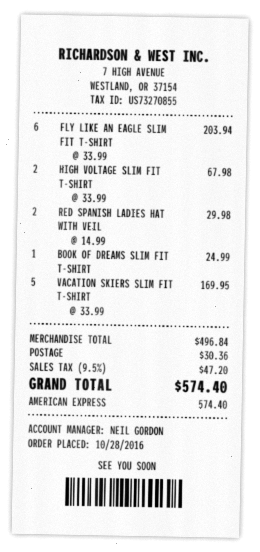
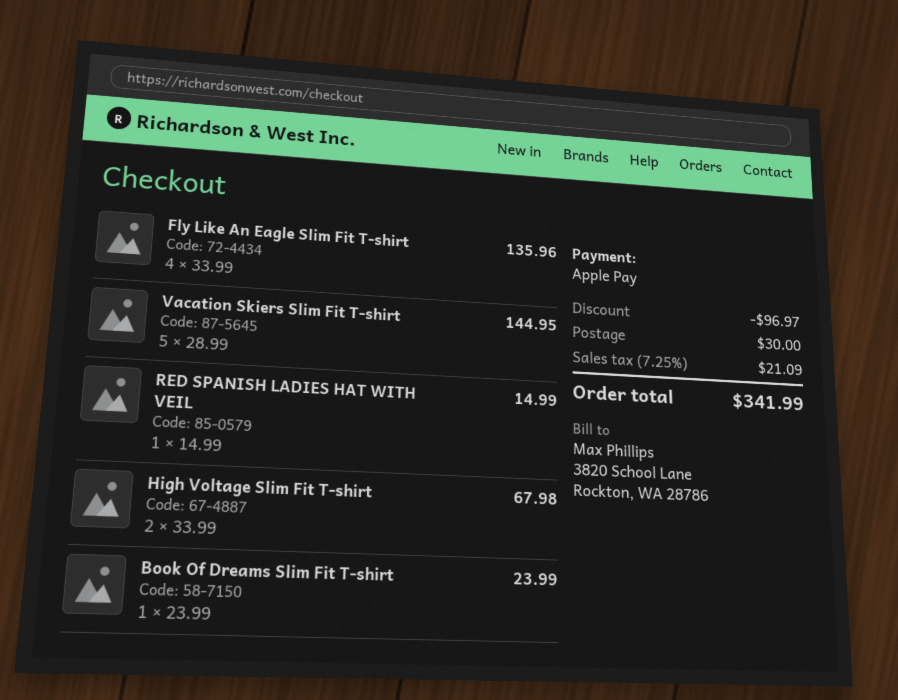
payment method: American Express -> Apple Pay
FLY LIKE AN EAGLE SLIM FIT T-SHIRT: 6 x 33.99 = 203.94 -> 4 x 33.99 = 135.96
RED SPANISH LADIES HAT WITH VEIL: 2 x 14.99 = 29.98 -> 1 x 14.99 = 14.99
BOOK OF DREAMS SLIM FIT T-SHIRT: 1 x 24.99 = 24.99 -> 1 x 23.99 = 23.99
VACATION SKIERS SLIM FIT T-SHIRT: 5 x 33.99 = 169.95 -> 5 x 28.99 = 144.95
discount: none -> 96.97
shipping: 30.36 -> 30.00
tax: 9.5% = 47.20 -> 7.25% = 21.09
total: 574.40 -> 341.99

